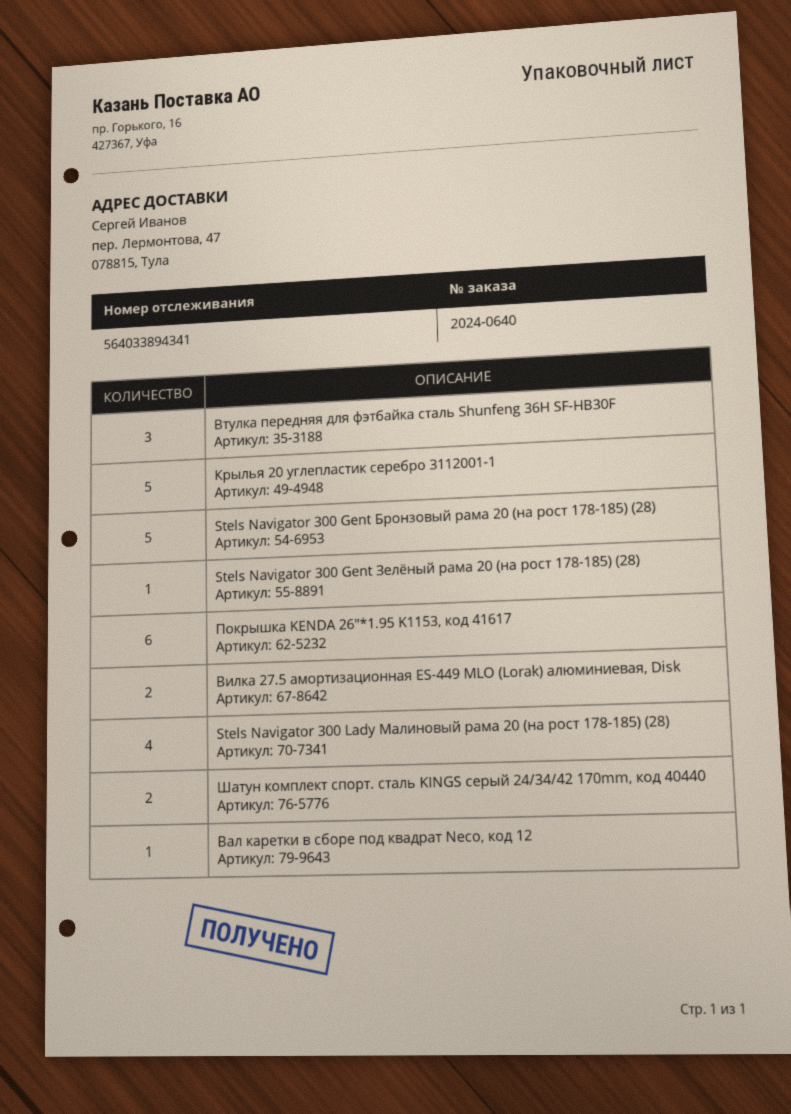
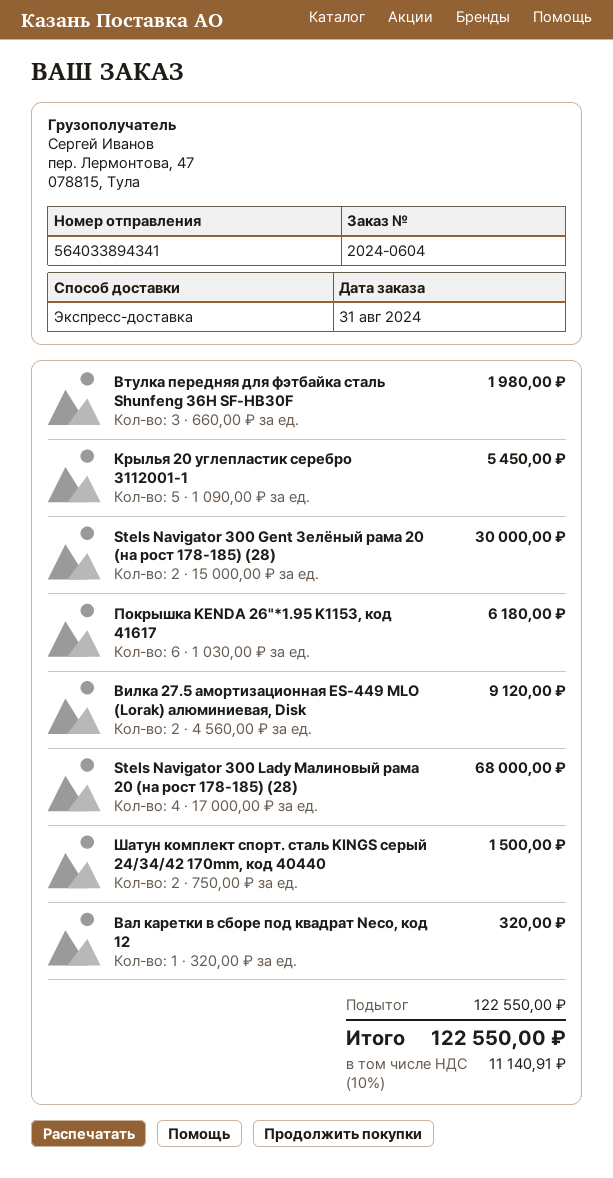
order number: 2024-0640 -> 2024-0604
Stels Navigator 300 Gent Бронзовый рама 20 (на рост 178-185) (28): 5 -> none
Stels Navigator 300 Gent Зелёный рама 20 (на рост 178-185) (28): 1 -> 2

